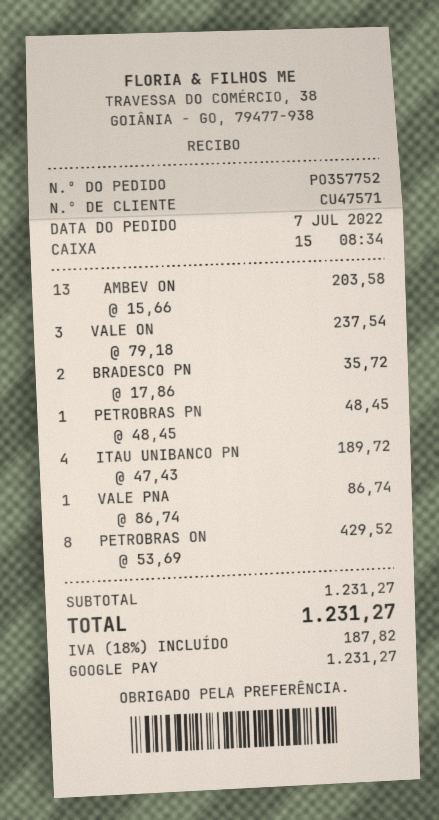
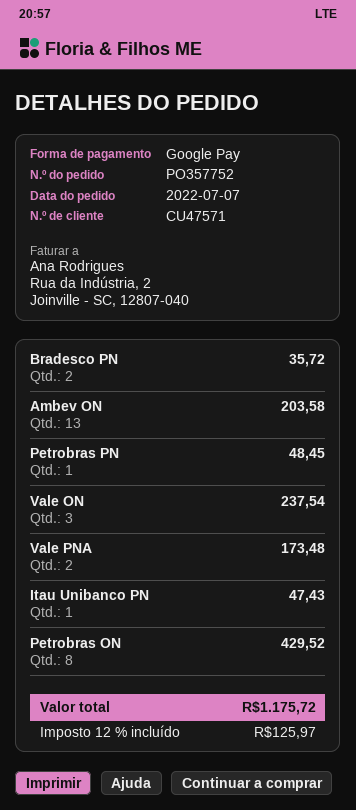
ITAU UNIBANCO PN: 4 for 189.72 -> 1 for 47.43
VALE PNA: 1 for 86.74 -> 2 for 173.48
tax: 18% = 187.82 -> 12% = 125.97
total: 1231.27 -> 1175.72

